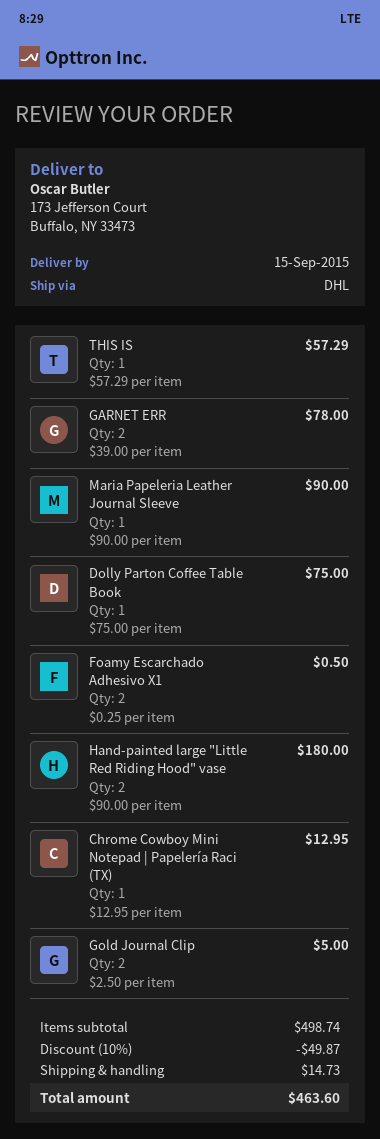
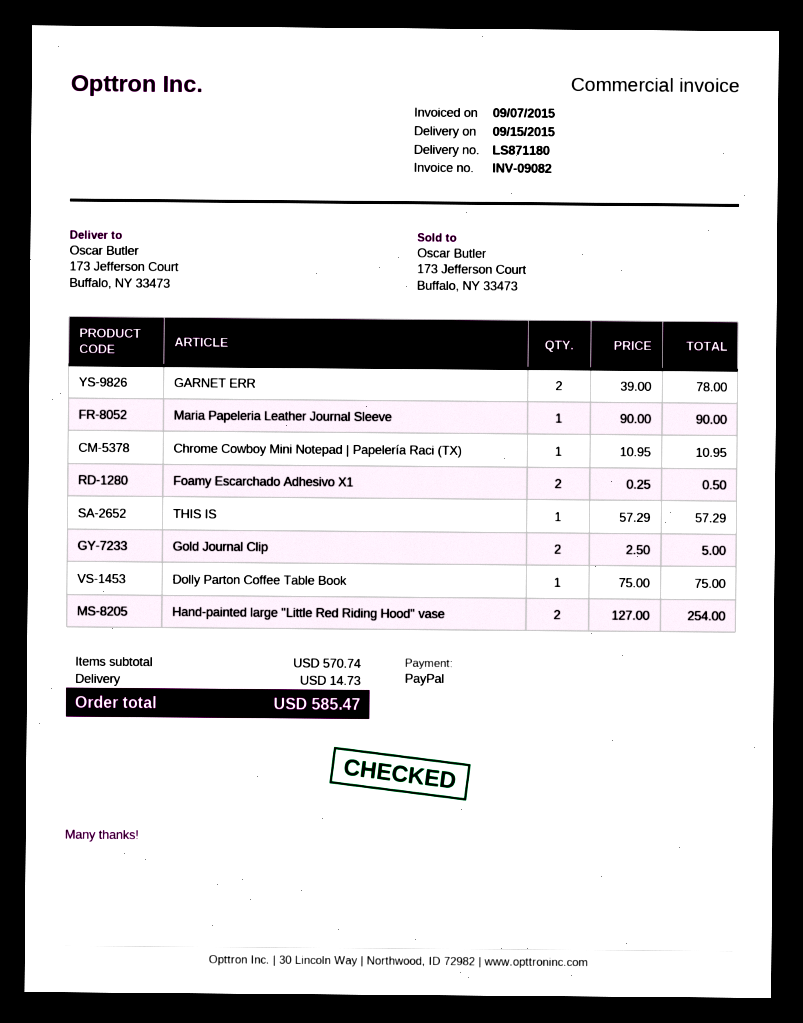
Hand-painted large "Little Red Riding Hood" vase: 2 x 90.00 = 180.00 -> 2 x 127.00 = 254.00
Chrome Cowboy Mini Notepad | Papelería Raci (TX): 1 x 12.95 = 12.95 -> 1 x 10.95 = 10.95
subtotal: 498.74 -> 570.74
discount: 10% = 49.87 -> none
total: 463.60 -> 585.47

